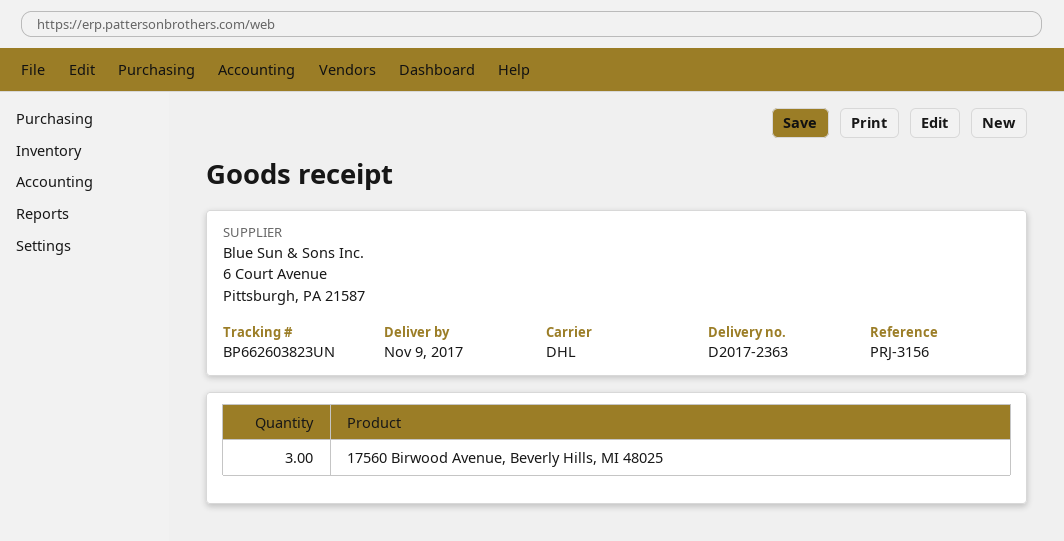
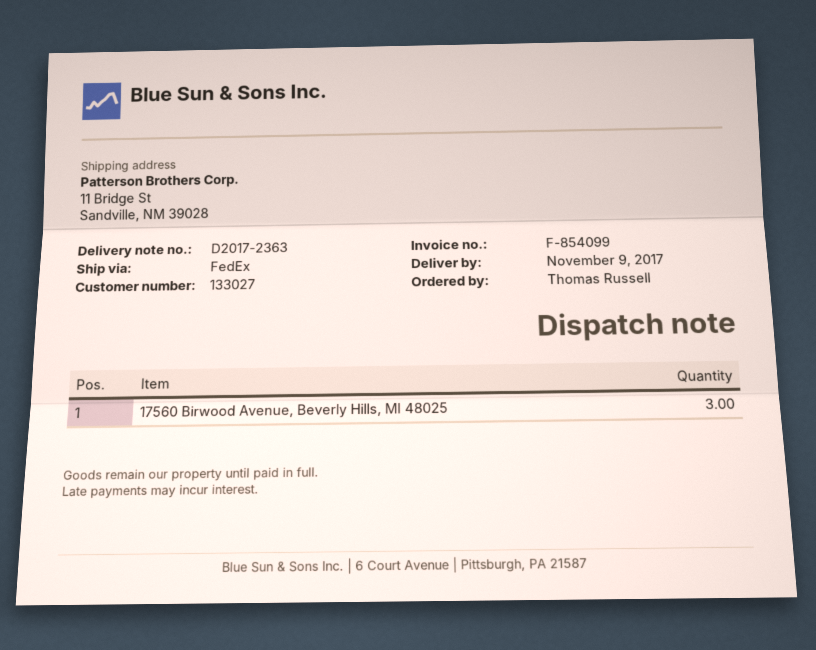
shipping method: DHL -> FedEx

